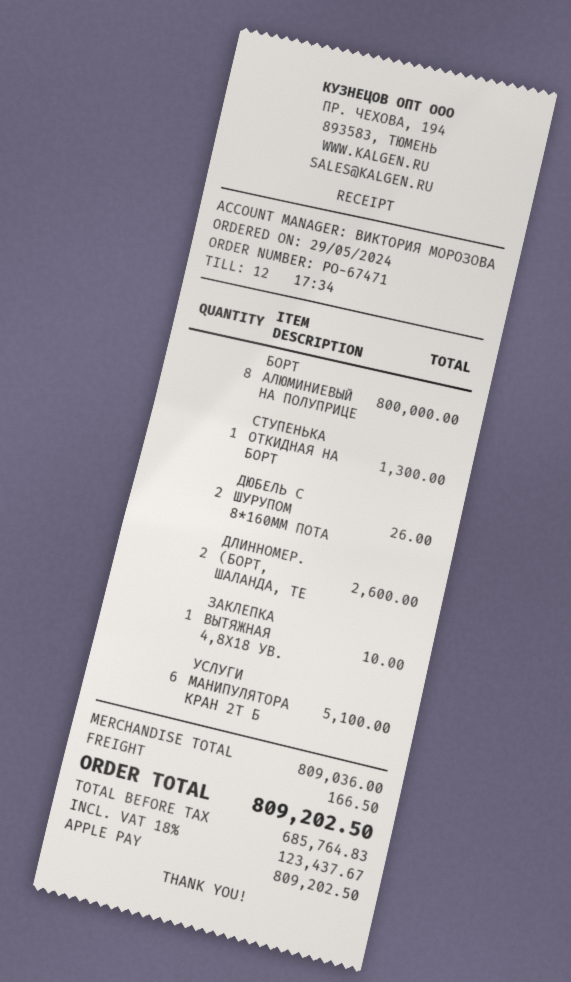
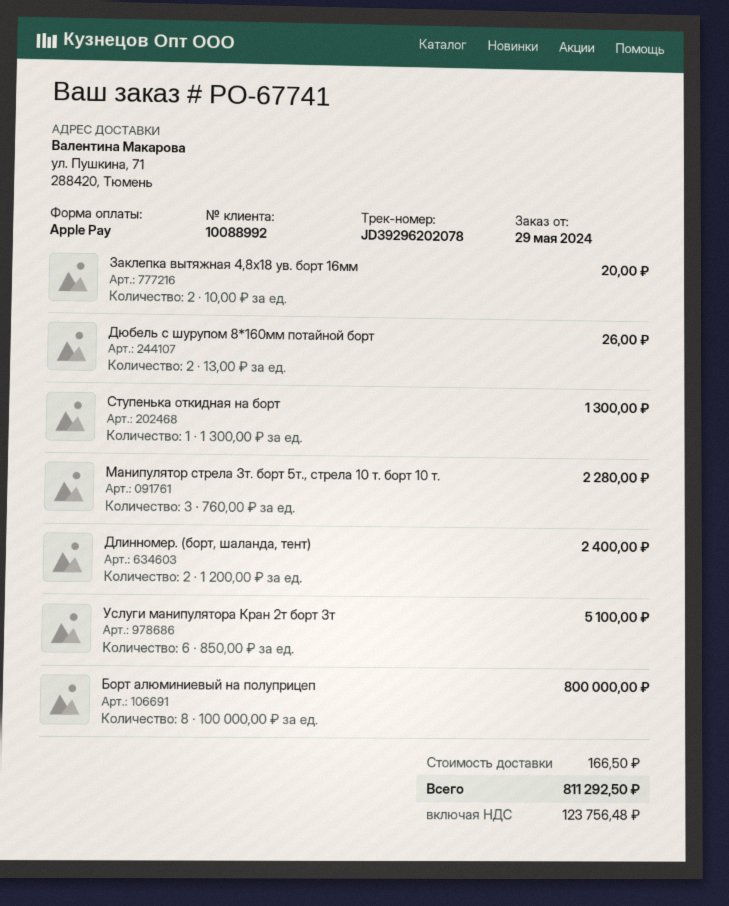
order number: PO-67471 -> PO-67741
ДЛИННОМЕР. (БОРТ, ШАЛАНДА, ТЕ: 2 for 2600.00 -> 2 for 2400.00
ЗАКЛЕПКА ВЫТЯЖНАЯ 4,8Х18 УВ.: 1 for 10.00 -> 2 for 20.00
Манипулятор стрела 3т. борт 5т., стрела 10 т. борт 10 т.: none -> 3 for 2280.00
tax: 123437.67 -> 123756.48
total: 809202.50 -> 811292.50

